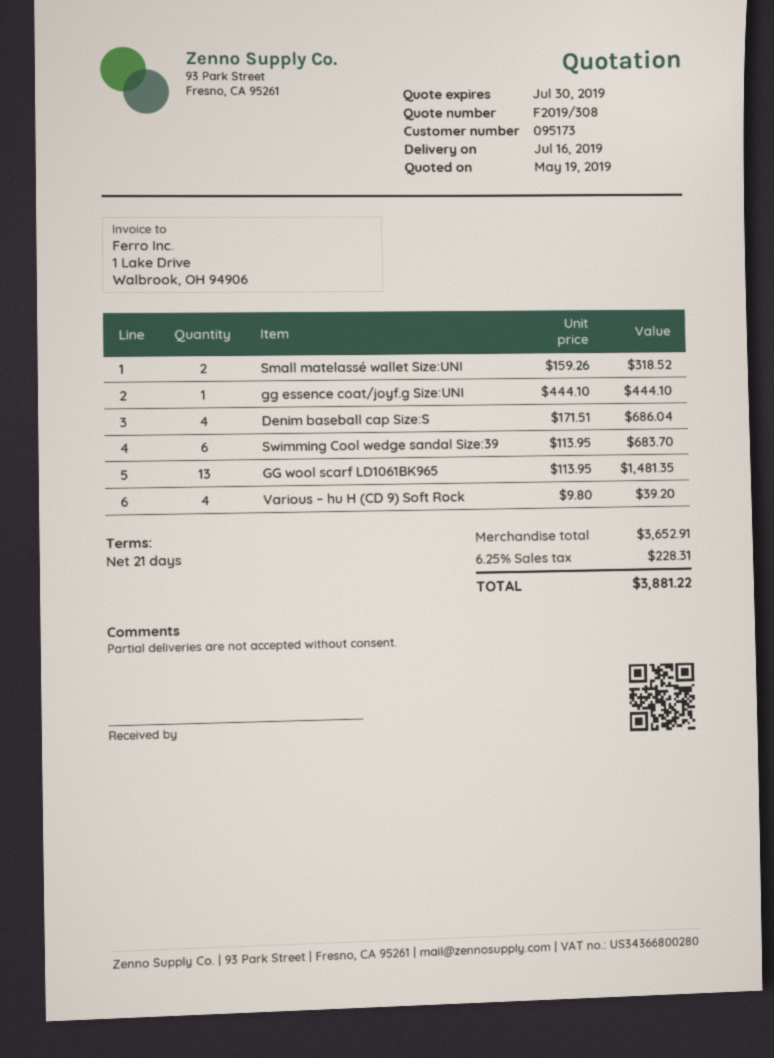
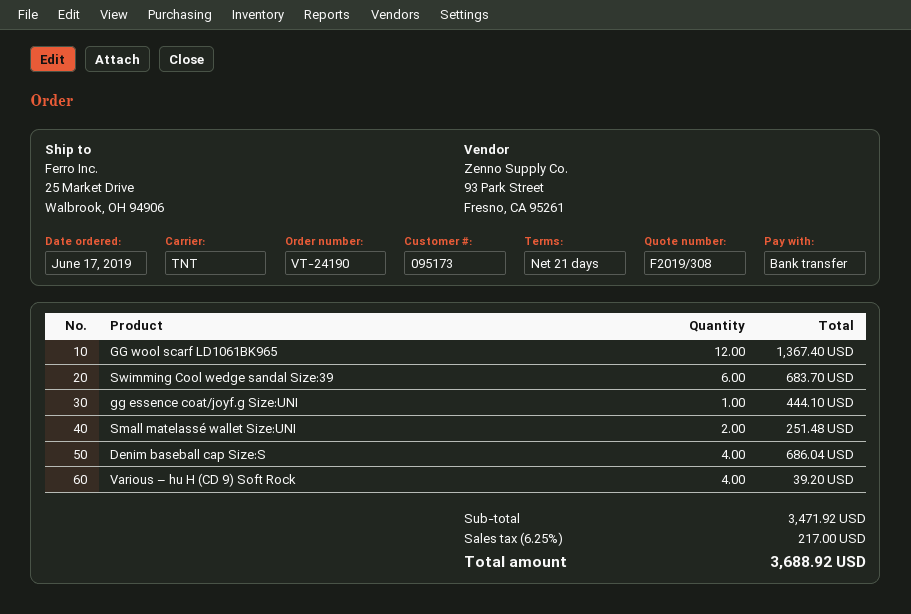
Small matelassé wallet Size:UNI: 2 for 318.52 -> 2 for 251.48
GG wool scarf LD1061BK965: 13 for 1481.35 -> 12 for 1367.40
subtotal: 3652.91 -> 3471.92
tax: 6.25% = 228.31 -> 6.25% = 217.00
total: 3881.22 -> 3688.92

